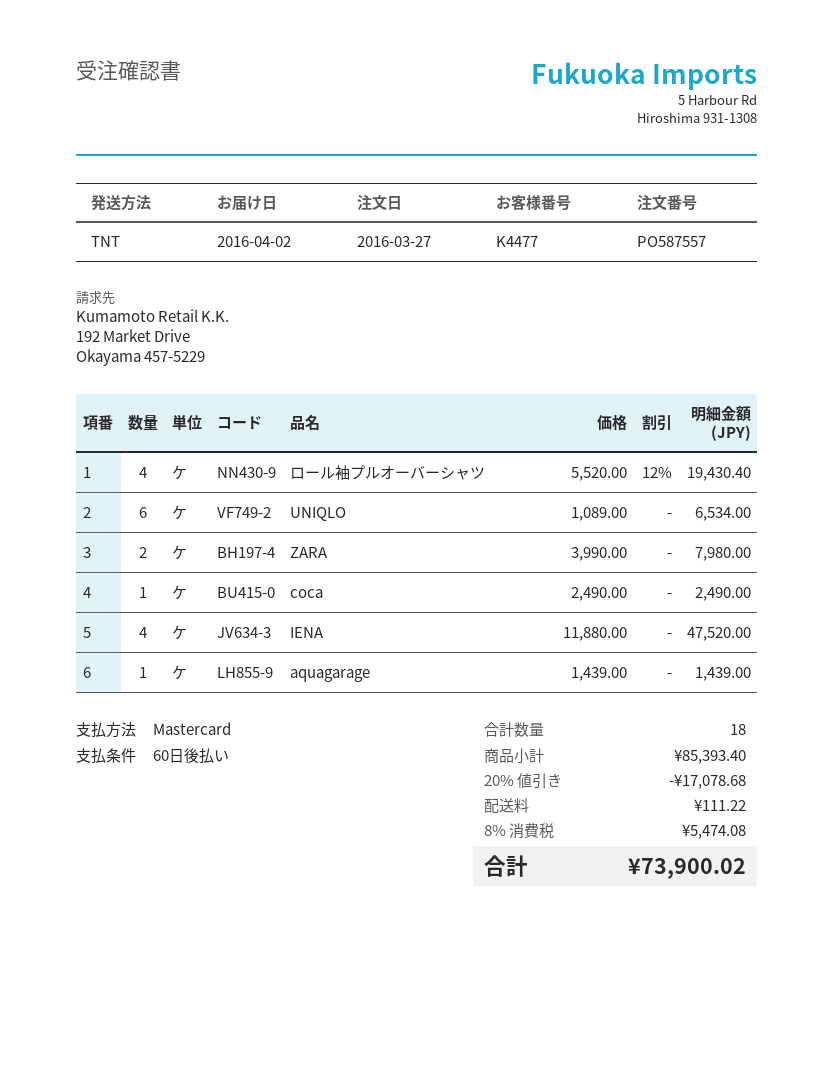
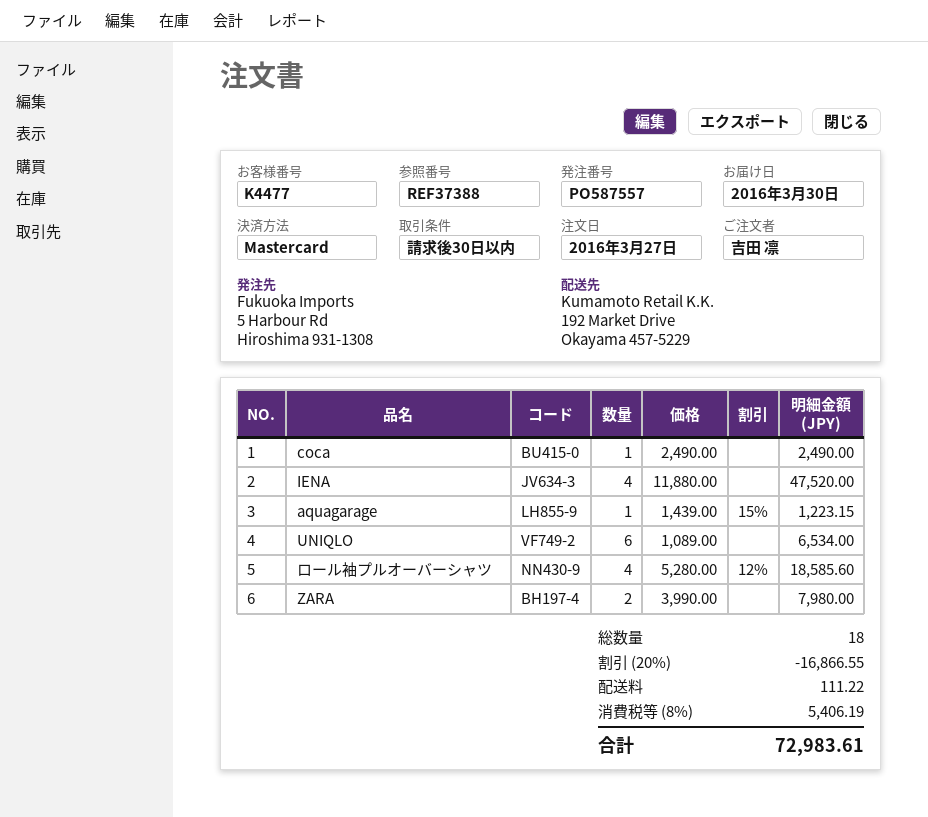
delivery date: 2016-04-02 -> 2016-03-30
payment terms: 60 days -> 30 days
ロール袖プルオーバーシャツ: 4 x 5520.00 - 12% = 19430.40 -> 4 x 5280.00 - 12% = 18585.60
aquagarage: 1 x 1439.00 = 1439.00 -> 1 x 1439.00 - 15% = 1223.15
discount: 20% = 17078.68 -> 20% = 16866.55
tax: 8% = 5474.08 -> 8% = 5406.19
total: 73900.02 -> 72983.61

